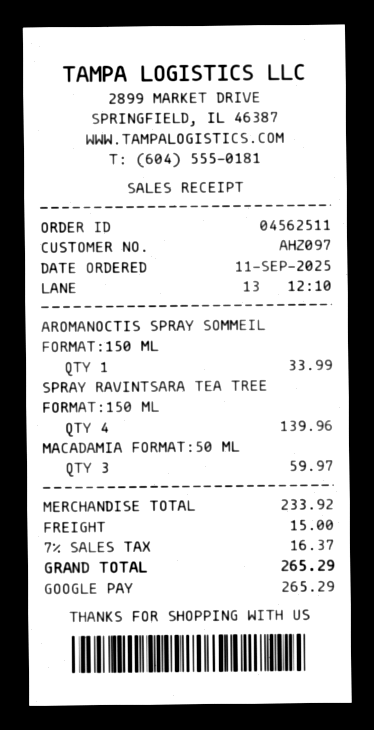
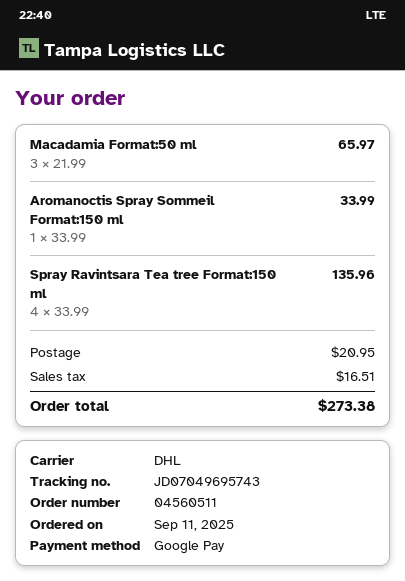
order number: 04562511 -> 04560511
SPRAY RAVINTSARA TEA TREE FORMAT:150 ML: 4 for 139.96 -> 4 for 135.96
MACADAMIA FORMAT:50 ML: 3 for 59.97 -> 3 for 65.97
shipping: 15.00 -> 20.95
tax: 16.37 -> 16.51
total: 265.29 -> 273.38

